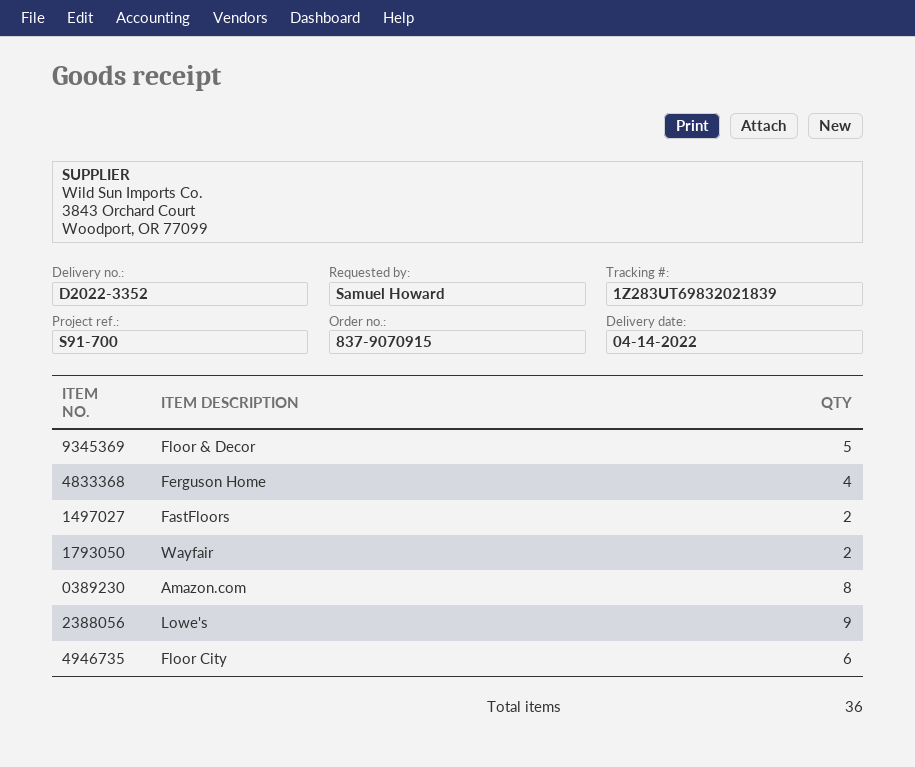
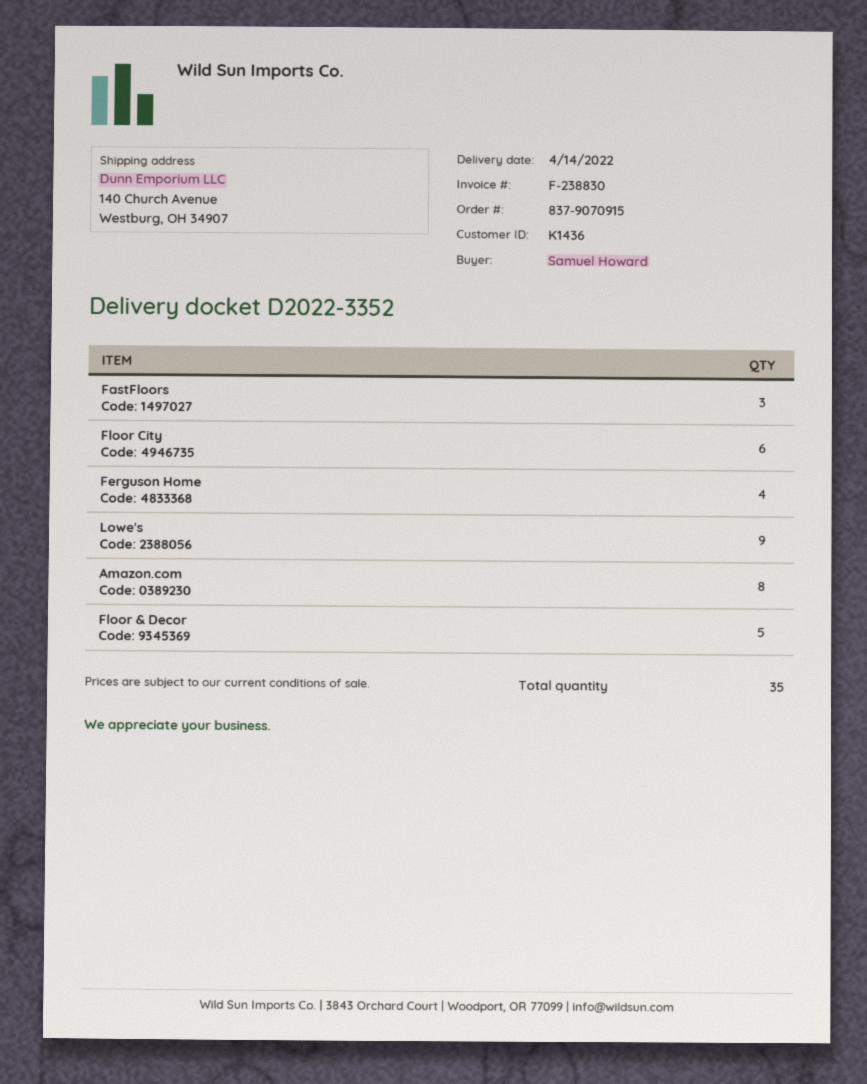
FastFloors: 2 -> 3
Wayfair: 2 -> none
total quantity: 36 -> 35

